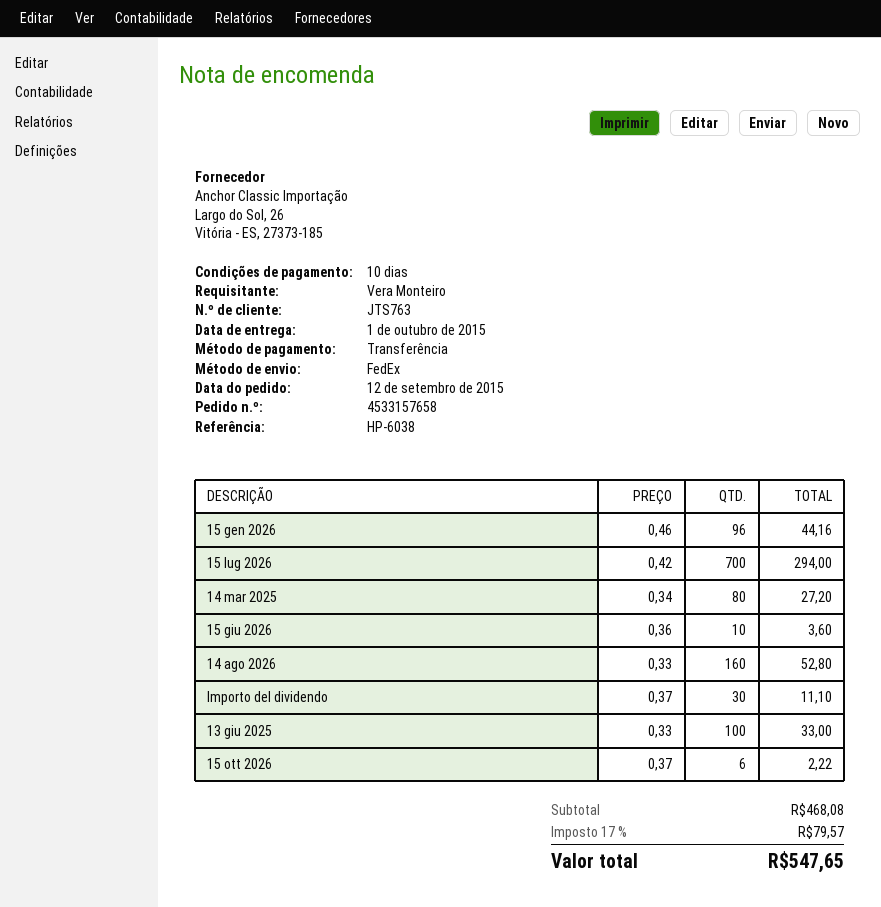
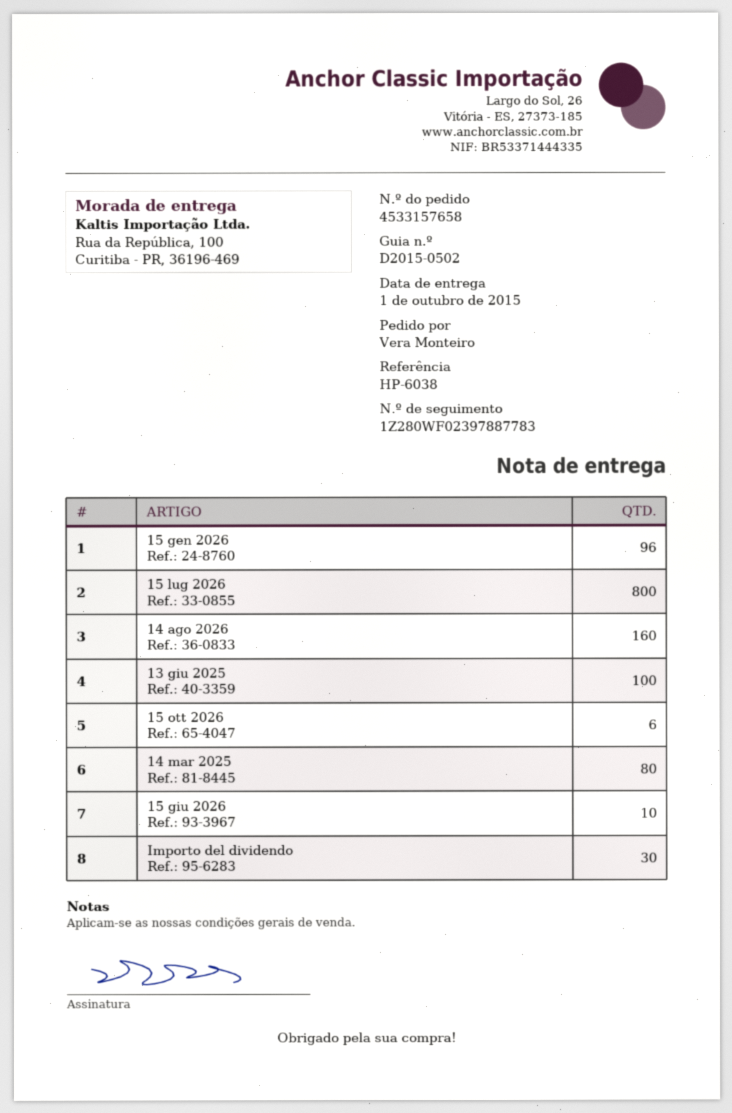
15 lug 2026: 700 -> 800

